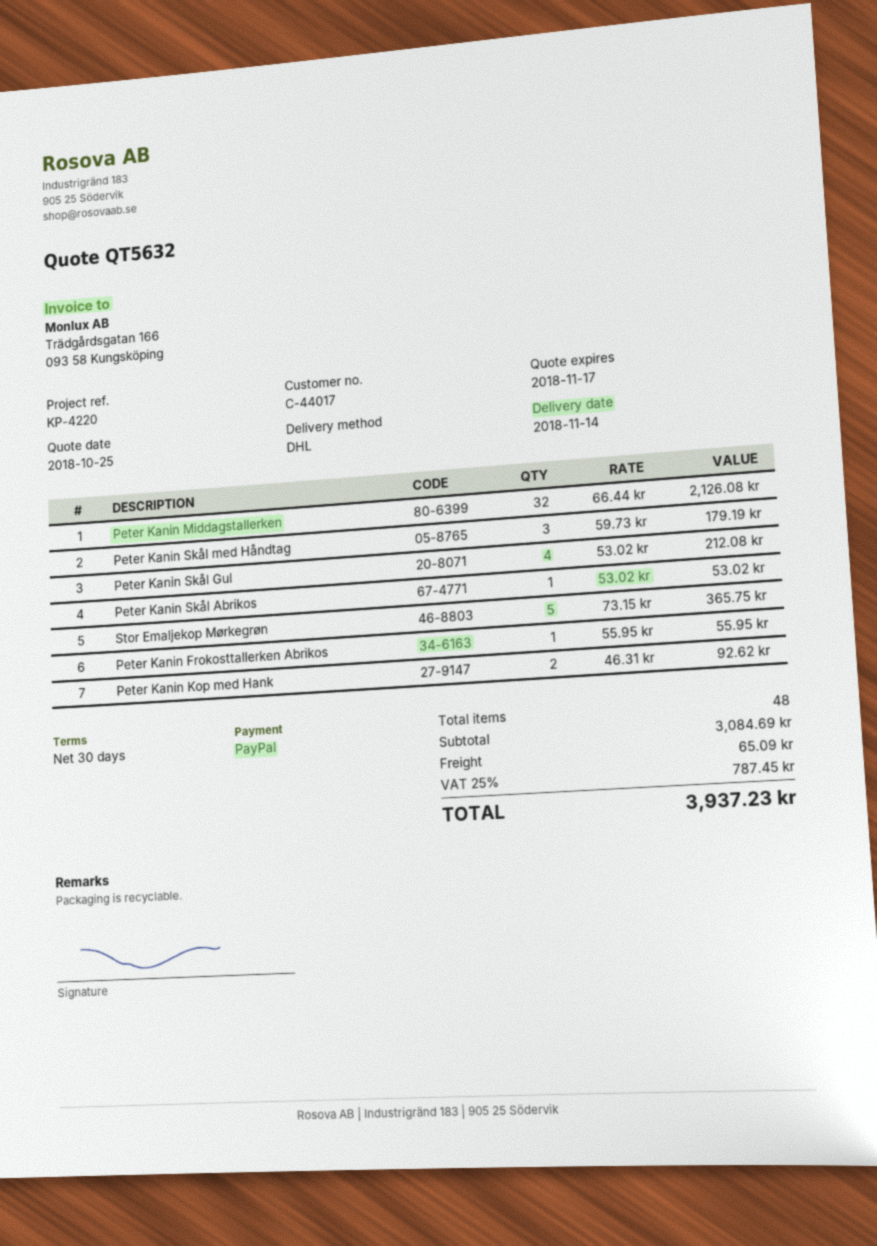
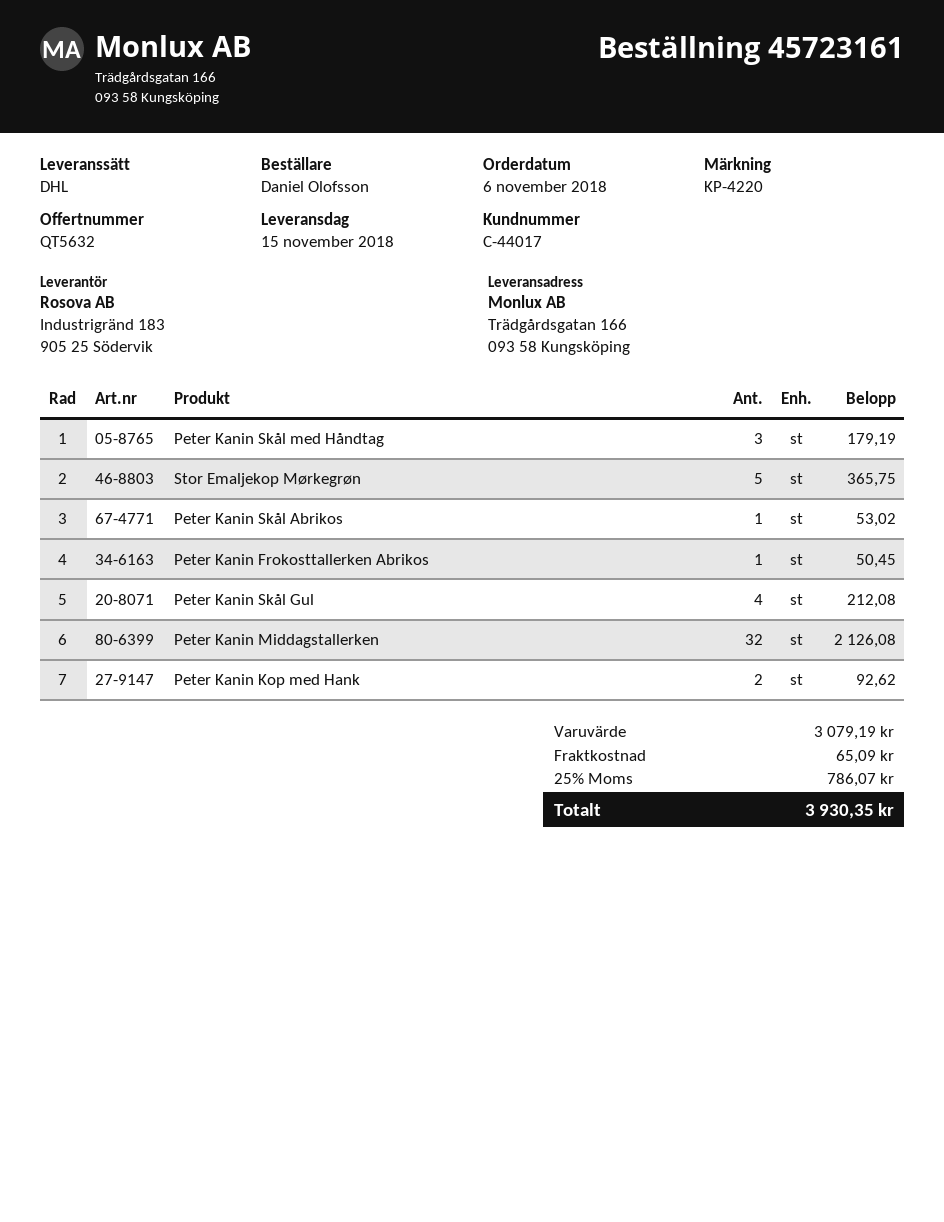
delivery date: 2018-11-14 -> 2018-11-15
Peter Kanin Frokosttallerken Abrikos: 1 for 55.95 -> 1 for 50.45
subtotal: 3084.69 -> 3079.19
tax: 25% = 787.45 -> 25% = 786.07
total: 3937.23 -> 3930.35

